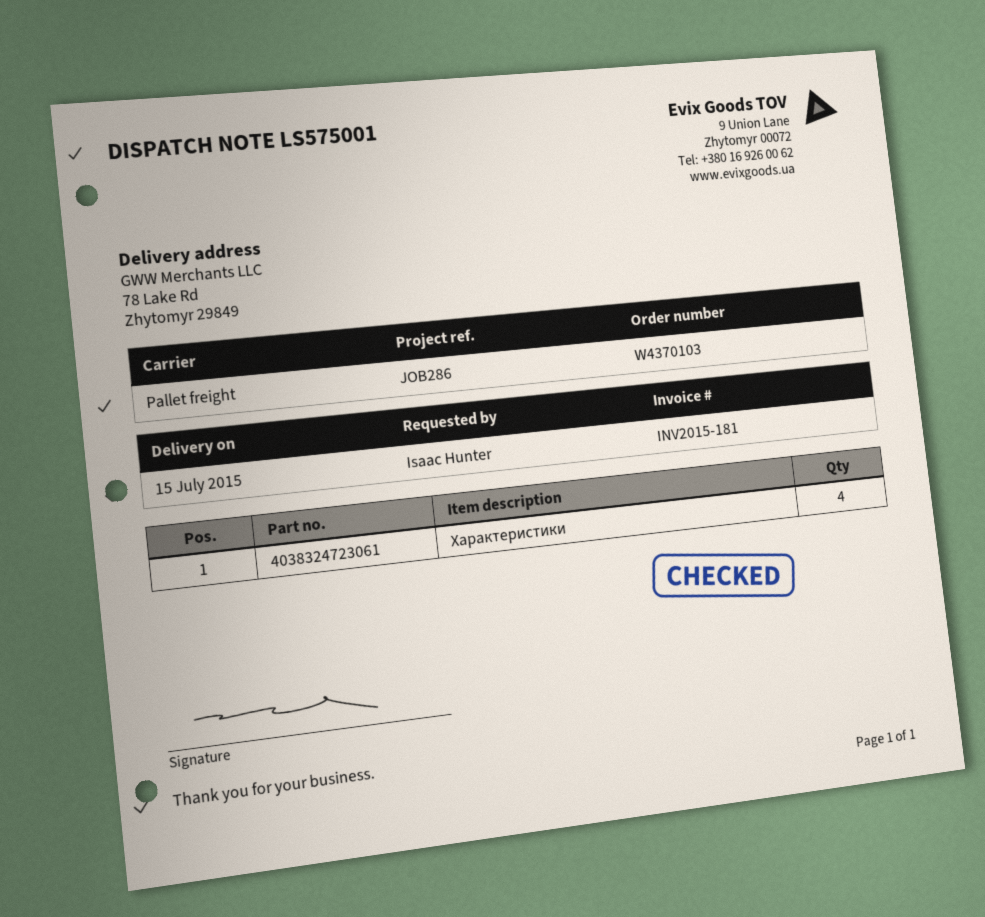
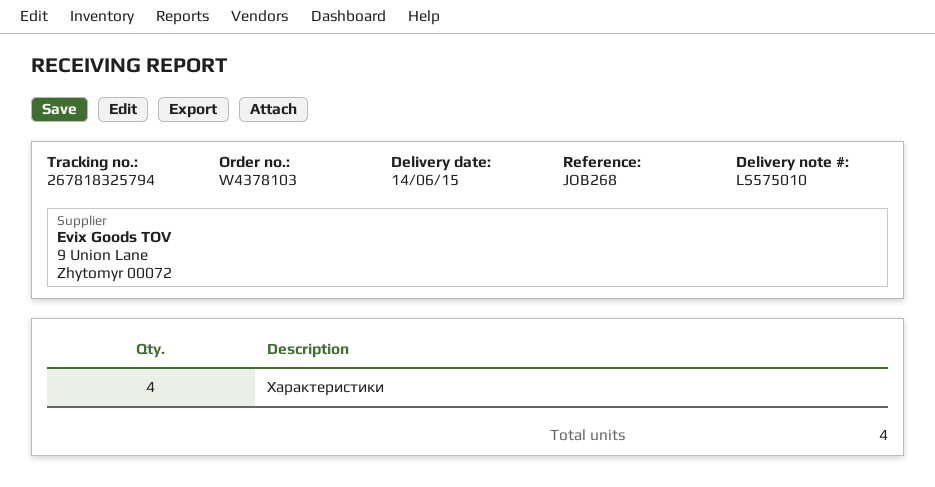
order number: W4370103 -> W4378103
delivery note number: LS575001 -> LS575010
delivery date: 2015-07-15 -> 2015-06-14
reference: JOB286 -> JOB268

